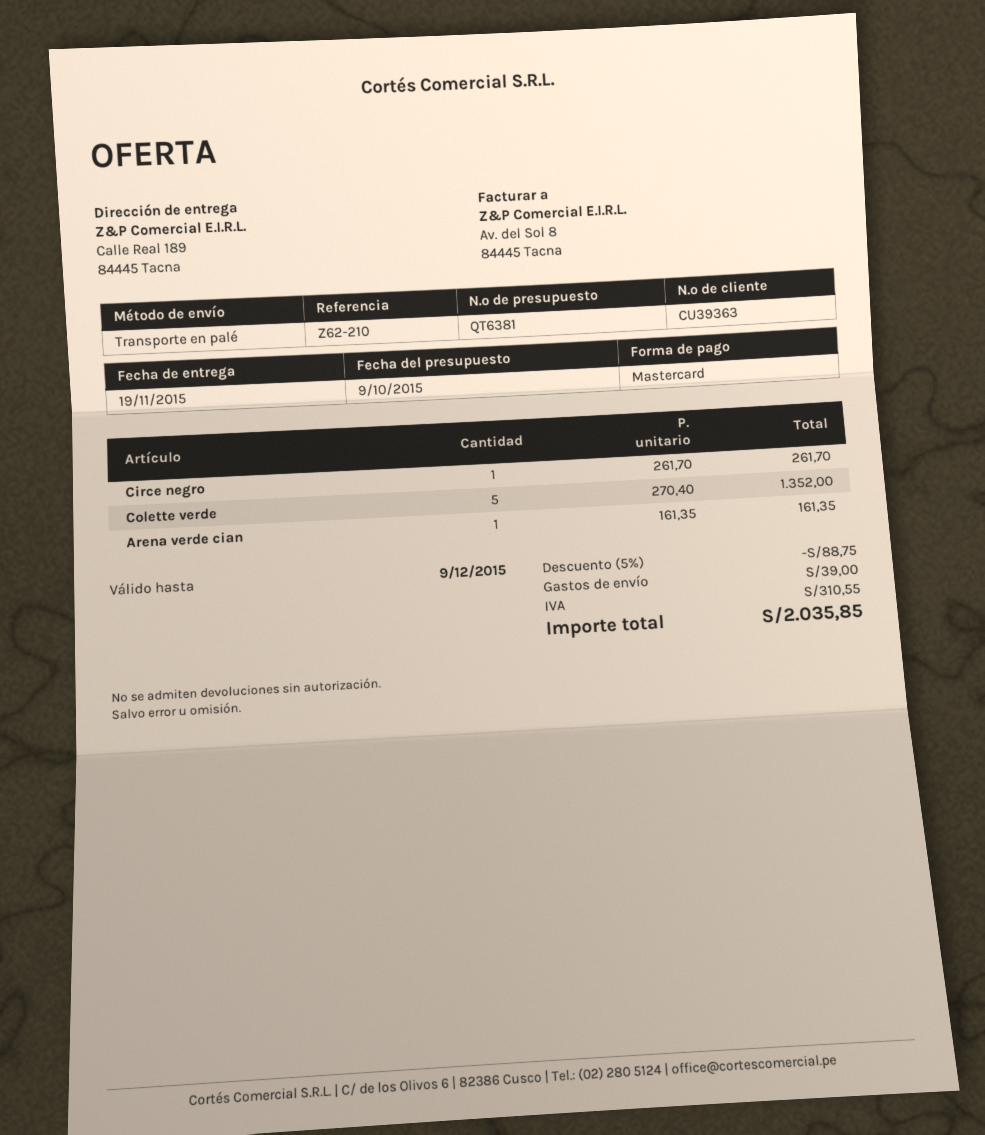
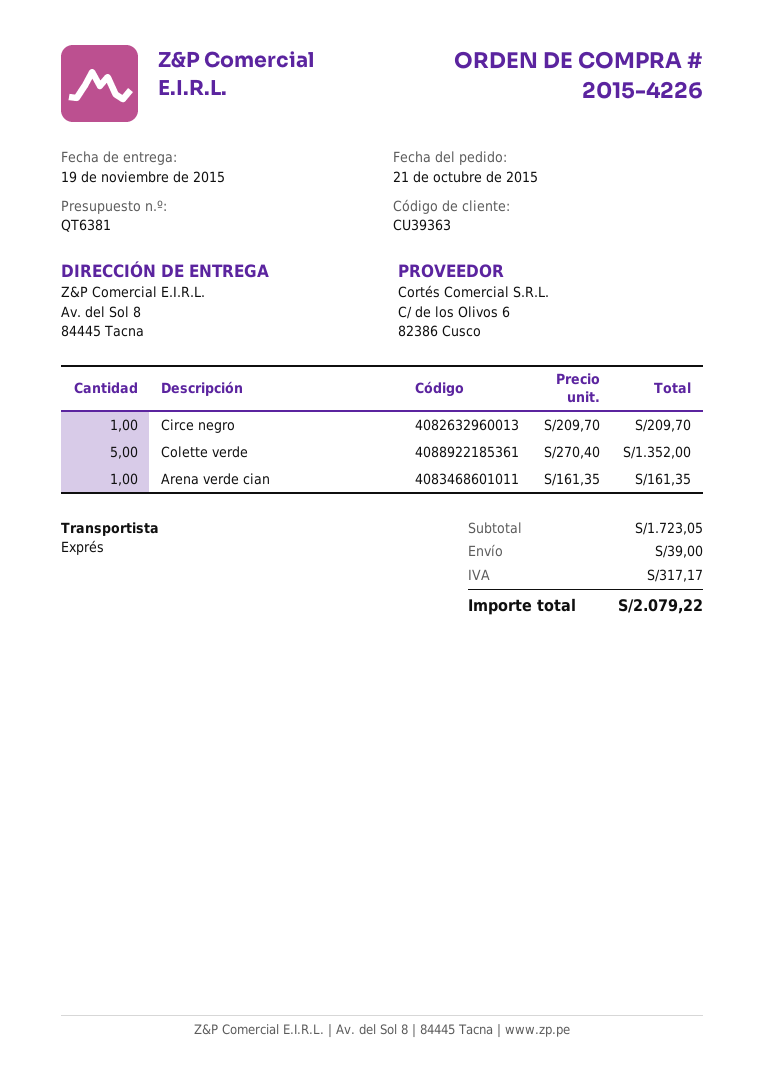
shipping method: pallet freight -> express
ship to: Calle Real 189, 84445 Tacna -> Av. del Sol 8, 84445 Tacna
Circe negro: 1 x 261.70 = 261.70 -> 1 x 209.70 = 209.70
discount: 5% = 88.75 -> none
tax: 310.55 -> 317.17
total: 2035.85 -> 2079.22

